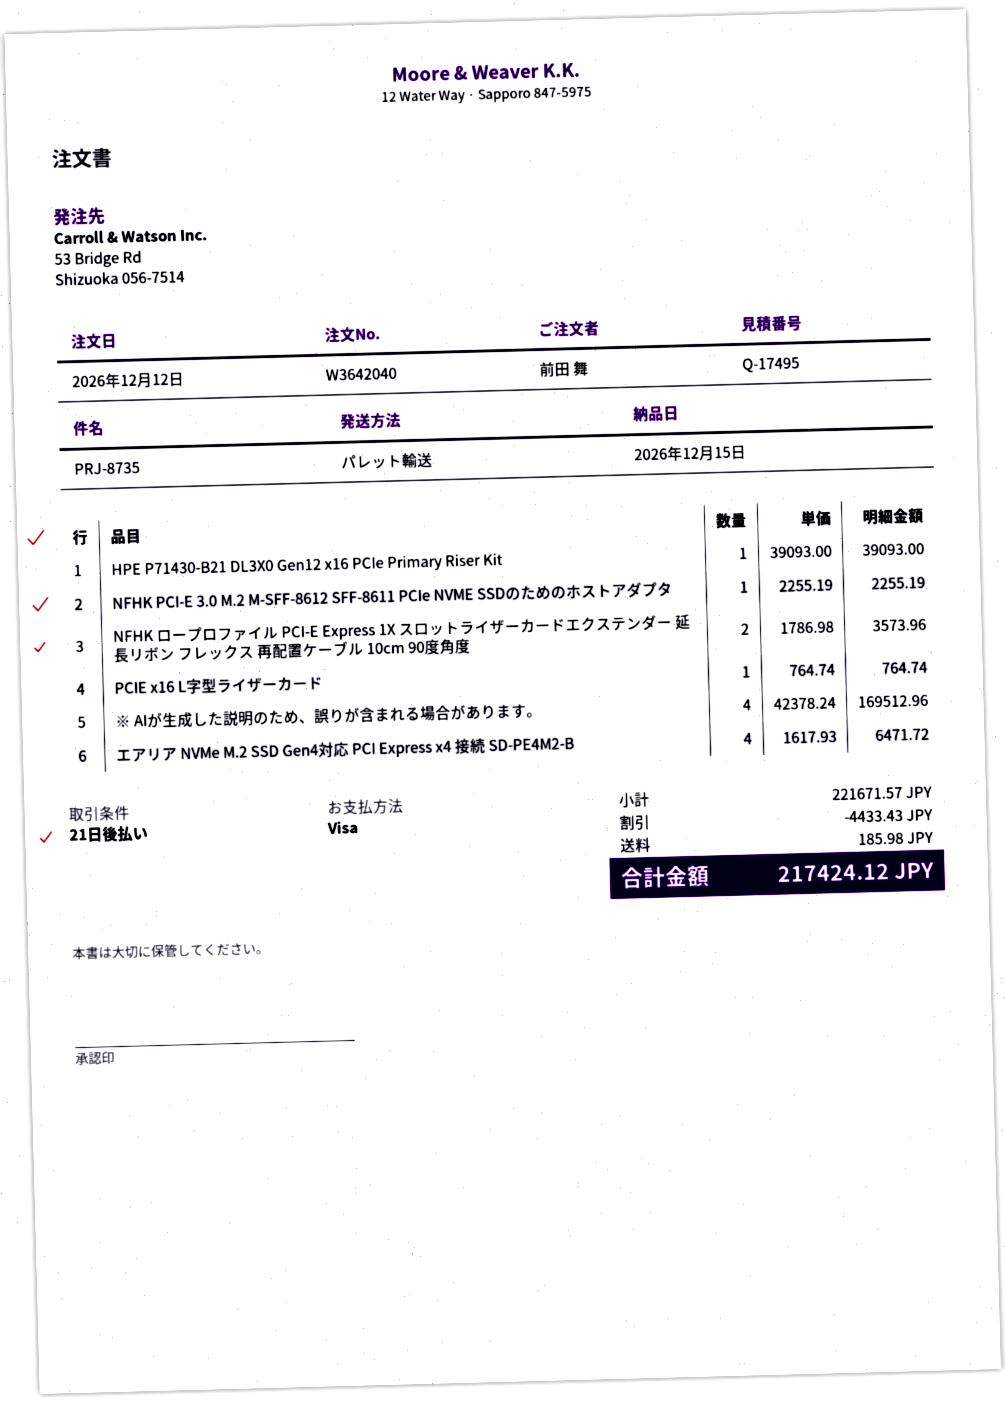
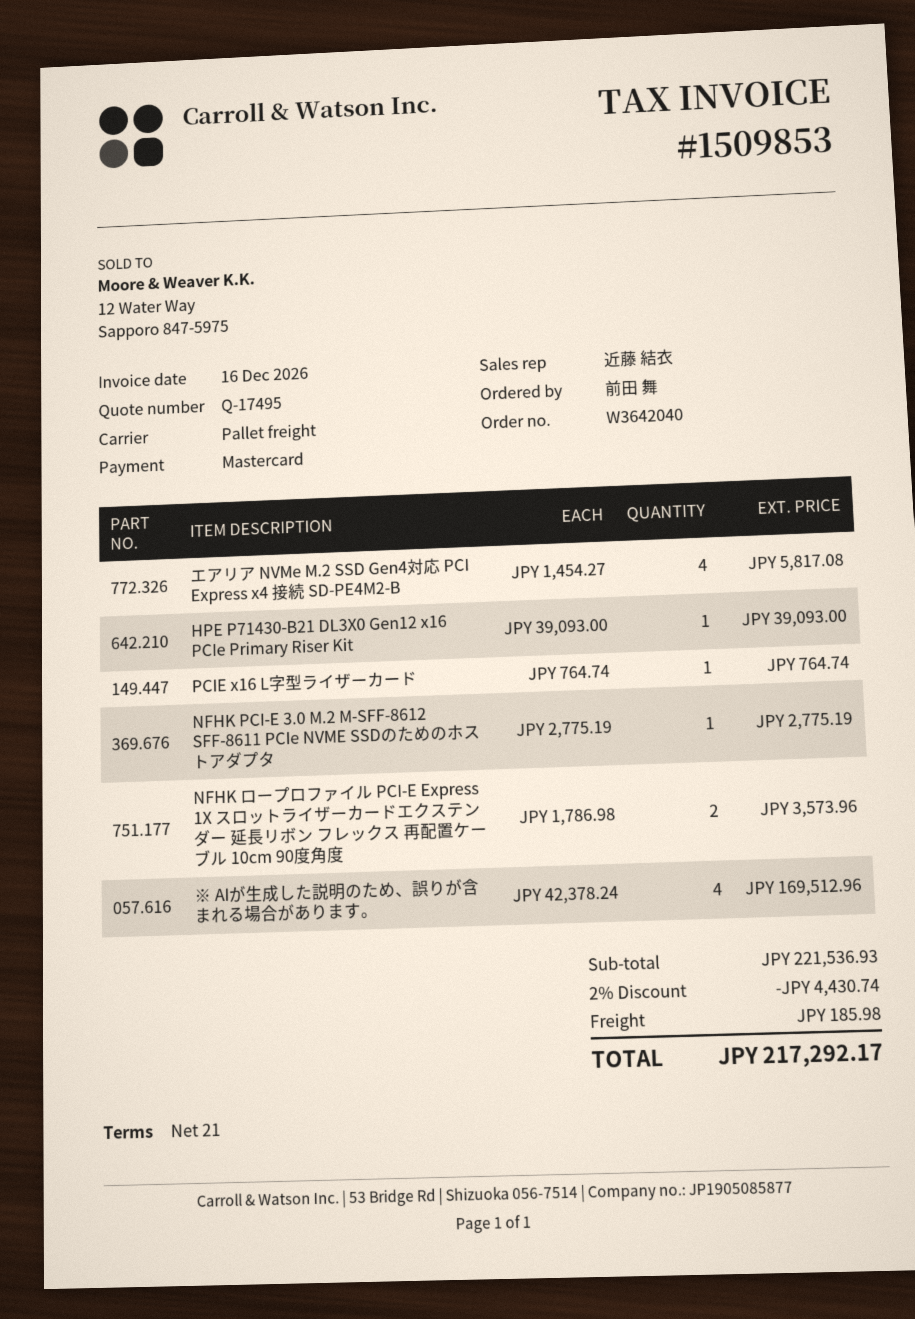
payment method: Visa -> Mastercard
NFHK PCI-E 3.0 M.2 M-SFF-8612 SFF-8611 PCIe NVME SSDのためのホストアダプタ: 1 x 2255.19 = 2255.19 -> 1 x 2775.19 = 2775.19
エアリア NVMe M.2 SSD Gen4対応 PCI Express x4 接続 SD-PE4M2-B: 4 x 1617.93 = 6471.72 -> 4 x 1454.27 = 5817.08
subtotal: 221671.57 -> 221536.93
discount: 4433.43 -> 4430.74
total: 217424.12 -> 217292.17

